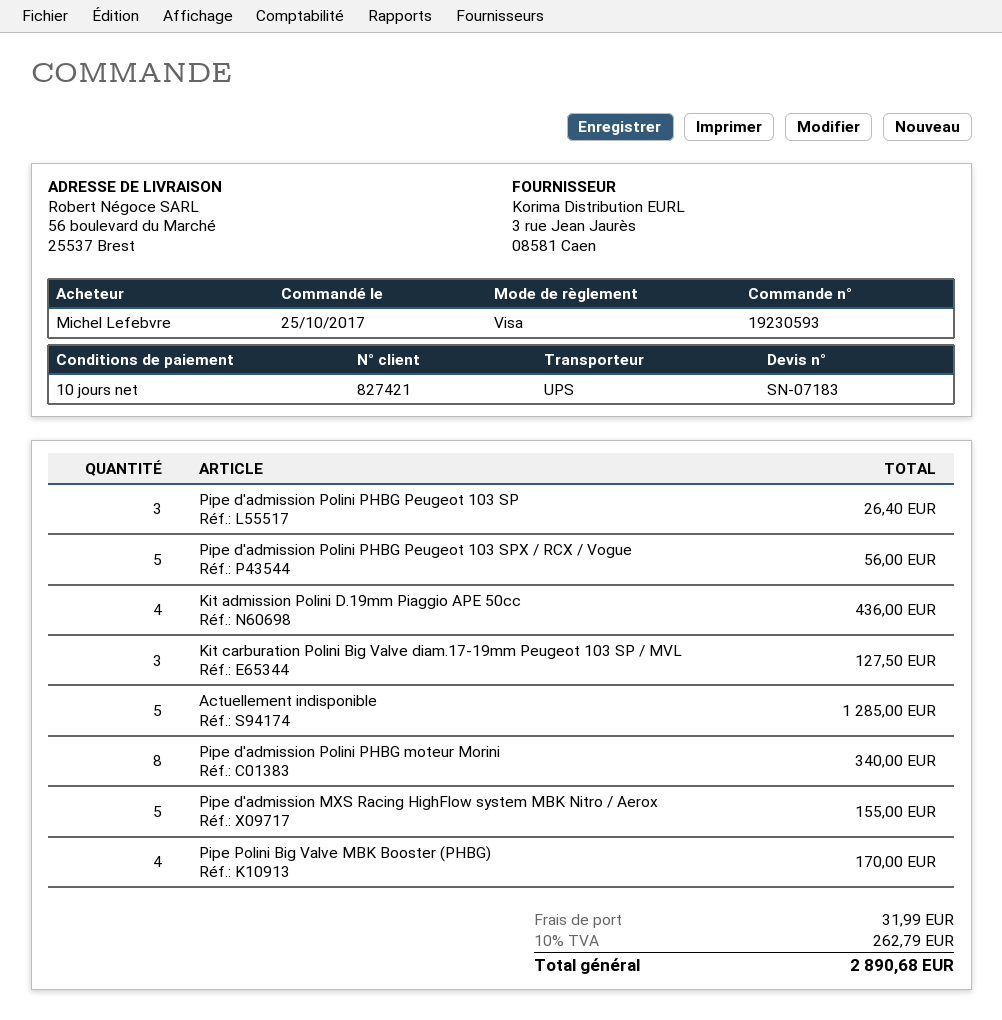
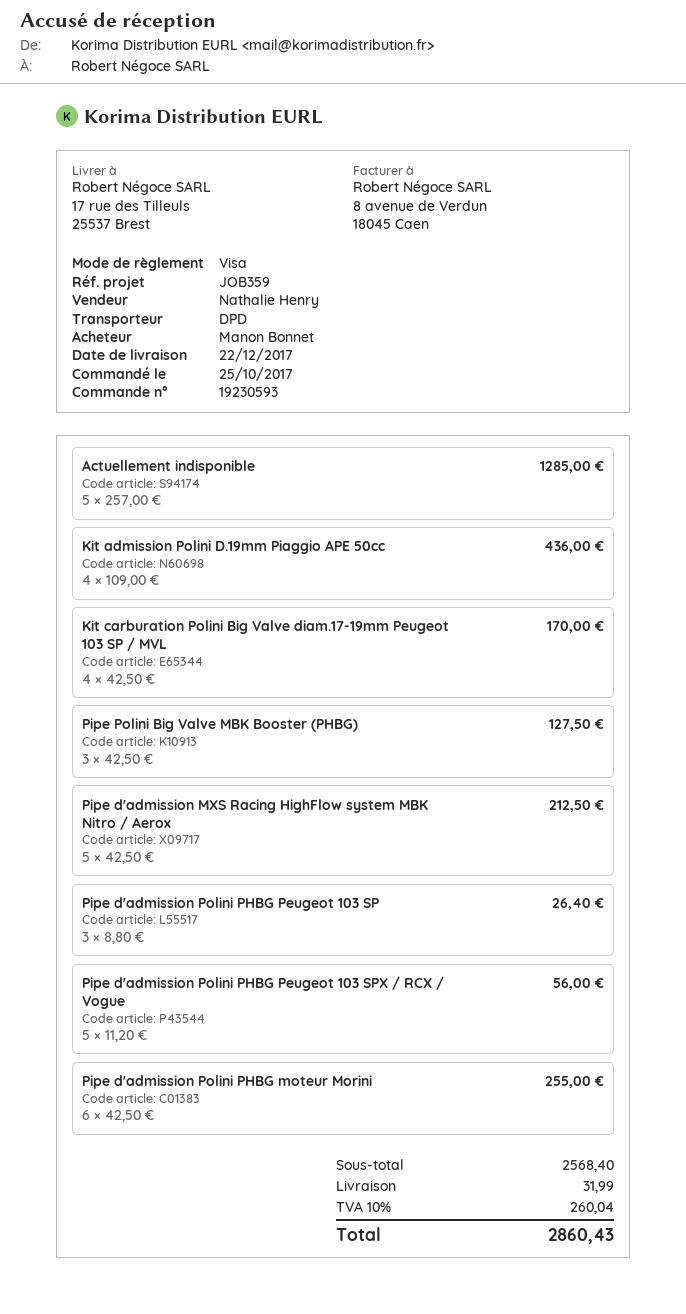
ordered by: Michel Lefebvre -> Manon Bonnet
shipping method: UPS -> DPD
ship to: 56 boulevard du Marché, 25537 Brest -> 17 rue des Tilleuls, 25537 Brest
Kit carburation Polini Big Valve diam.17-19mm Peugeot 103 SP / MVL: 3 for 127.50 -> 4 for 170.00
Pipe d'admission Polini PHBG moteur Morini: 8 for 340.00 -> 6 for 255.00
Pipe d'admission MXS Racing HighFlow system MBK Nitro / Aerox: 5 for 155.00 -> 5 for 212.50
Pipe Polini Big Valve MBK Booster (PHBG): 4 for 170.00 -> 3 for 127.50
tax: 10% = 262.79 -> 10% = 260.04
total: 2890.68 -> 2860.43

